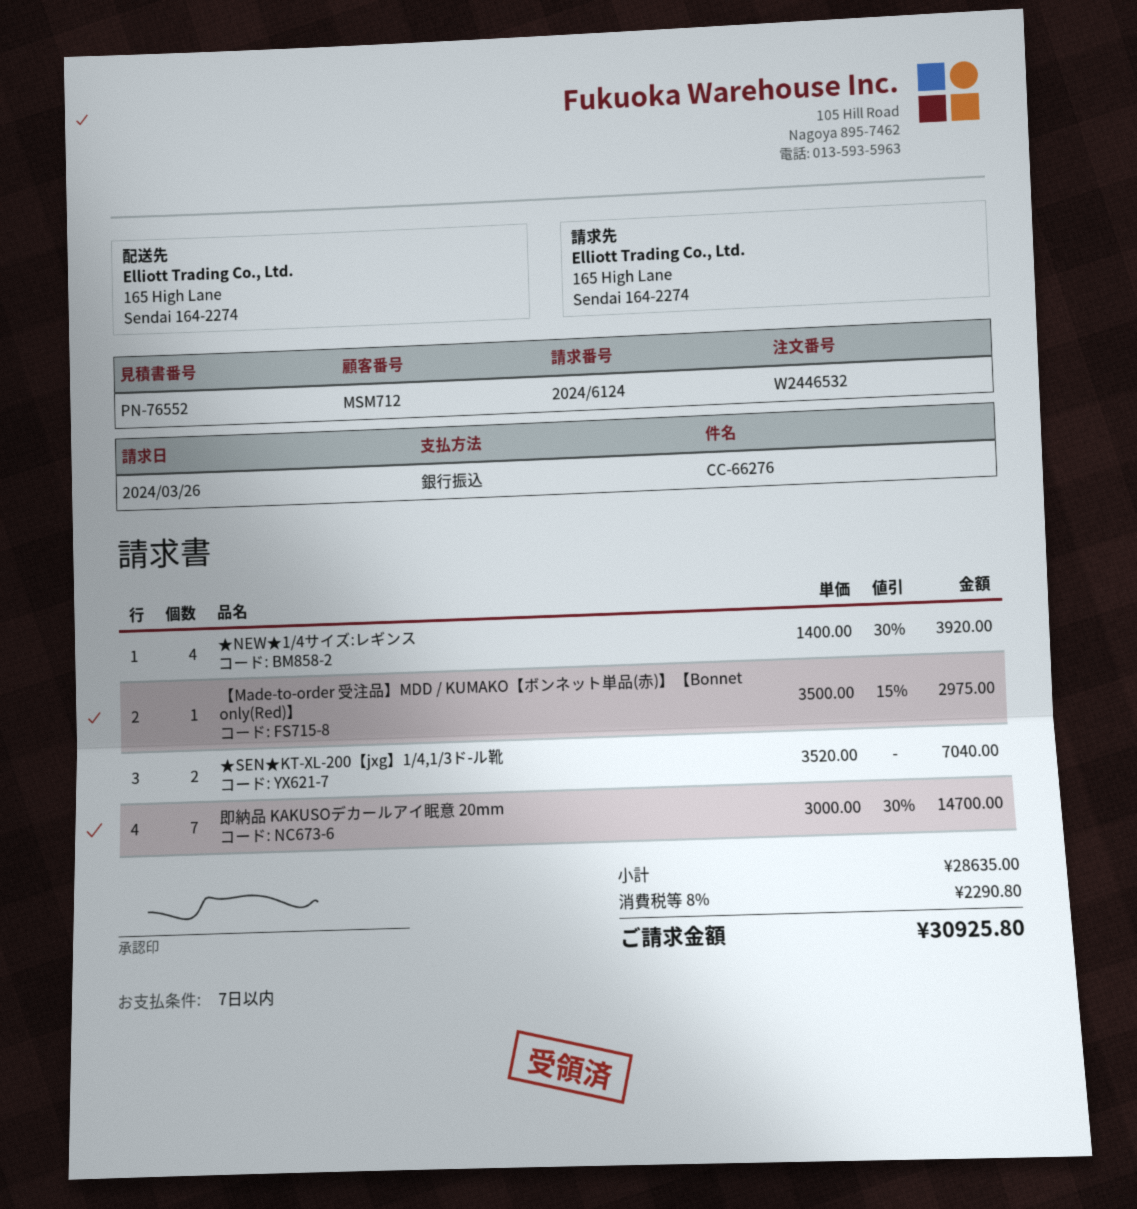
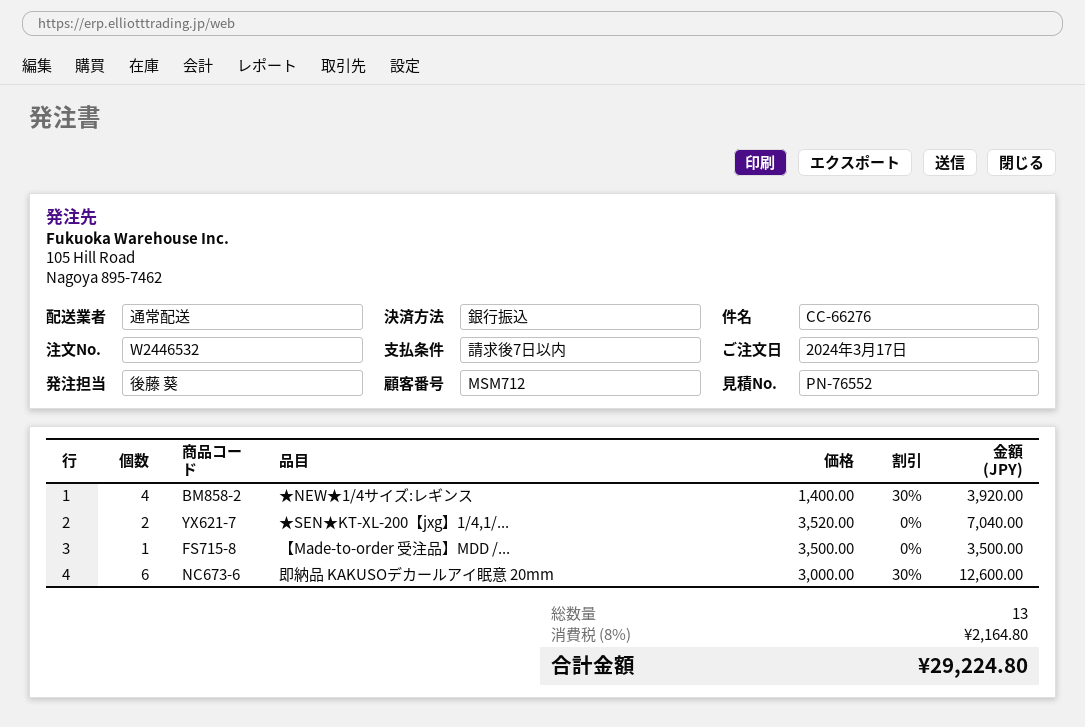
【Made-to-order 受注品】MDD / KUMAKO【ボンネット単品(赤)】【Bonnet only(Red)】: 1 x 3500.00 - 15% = 2975.00 -> 1 x 3500.00 = 3500.00
即納品 KAKUSOデカールアイ眠意 20mm: 7 x 3000.00 - 30% = 14700.00 -> 6 x 3000.00 - 30% = 12600.00
tax: 8% = 2290.80 -> 8% = 2164.80
total: 30925.80 -> 29224.80

